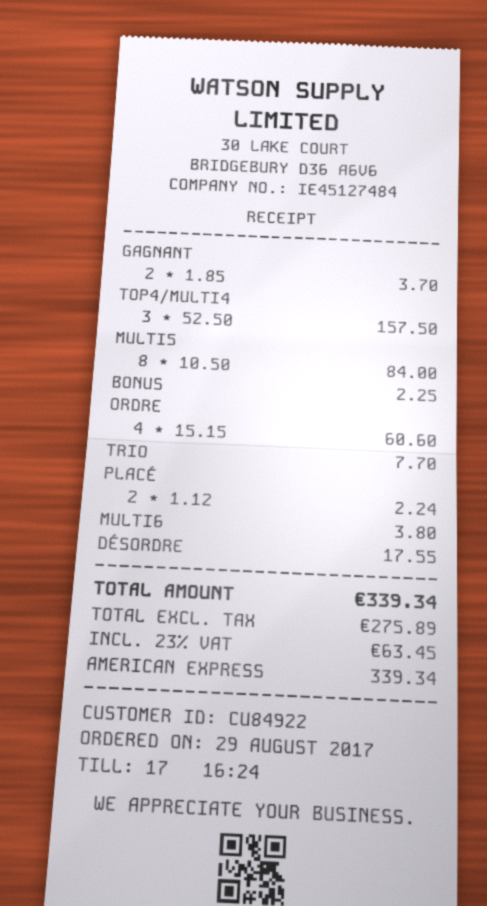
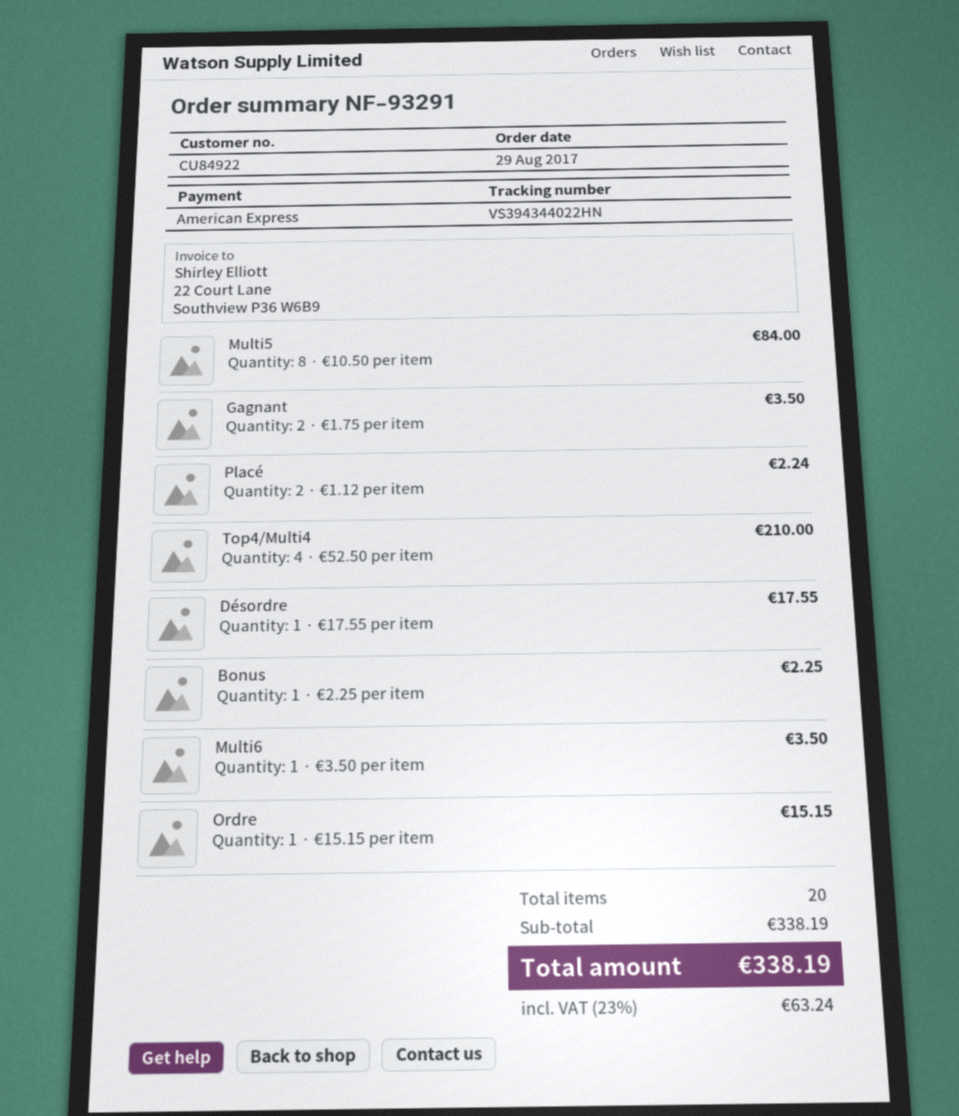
GAGNANT: 2 x 1.85 = 3.70 -> 2 x 1.75 = 3.50
TOP4/MULTI4: 3 x 52.50 = 157.50 -> 4 x 52.50 = 210.00
ORDRE: 4 x 15.15 = 60.60 -> 1 x 15.15 = 15.15
TRIO: 1 x 7.70 = 7.70 -> none
MULTI6: 1 x 3.80 = 3.80 -> 1 x 3.50 = 3.50
tax: 23% = 63.45 -> 23% = 63.24
total: 339.34 -> 338.19

